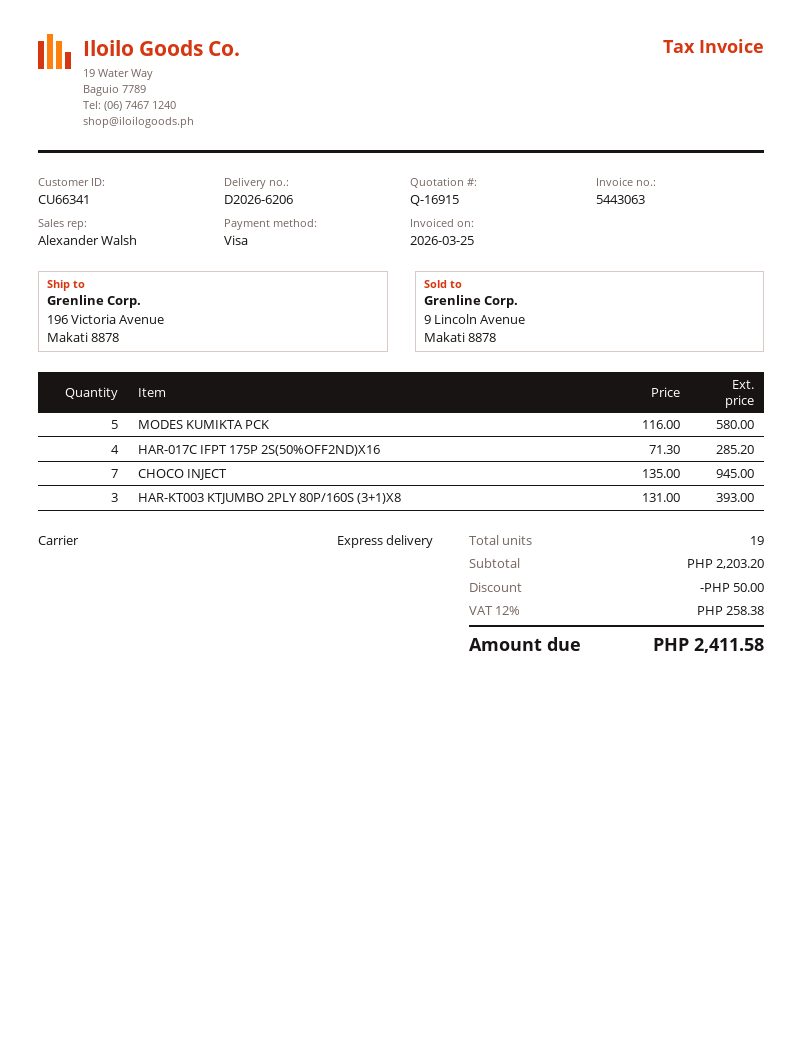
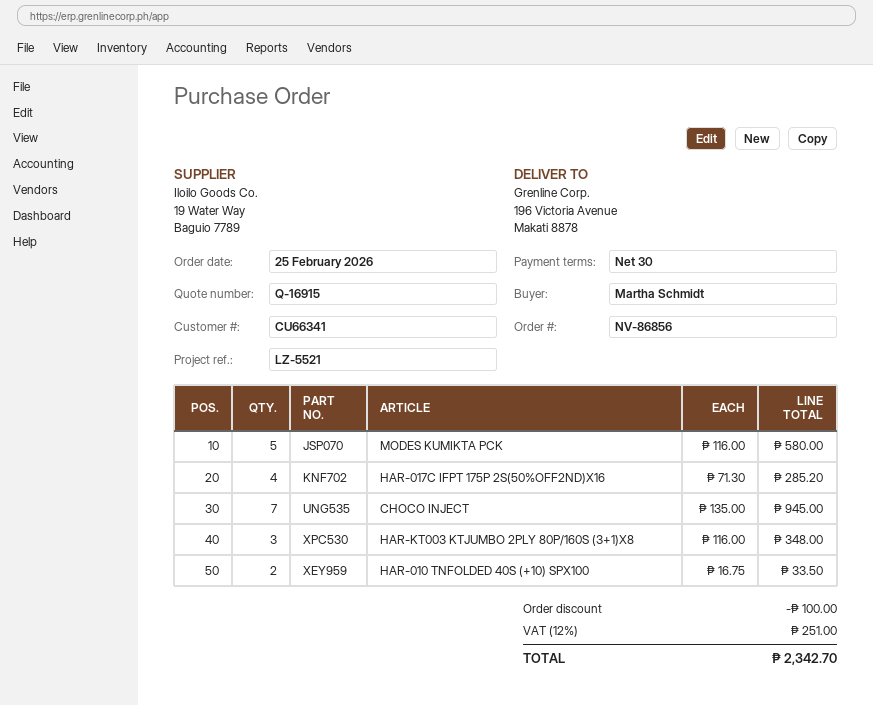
HAR-KT003 KTJUMBO 2PLY 80P/160S (3+1)X8: 3 x 131.00 = 393.00 -> 3 x 116.00 = 348.00
HAR-010 TNFOLDED 40S (+10) SPX100: none -> 2 x 16.75 = 33.50
discount: 50.00 -> 100.00
tax: 12% = 258.38 -> 12% = 251.00
total: 2411.58 -> 2342.70

